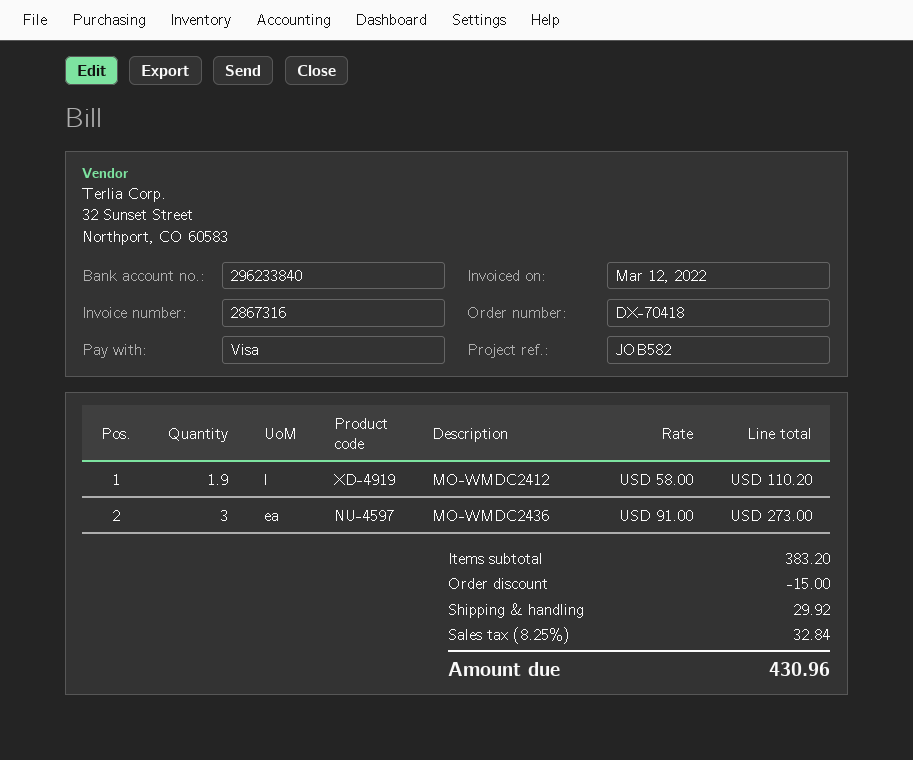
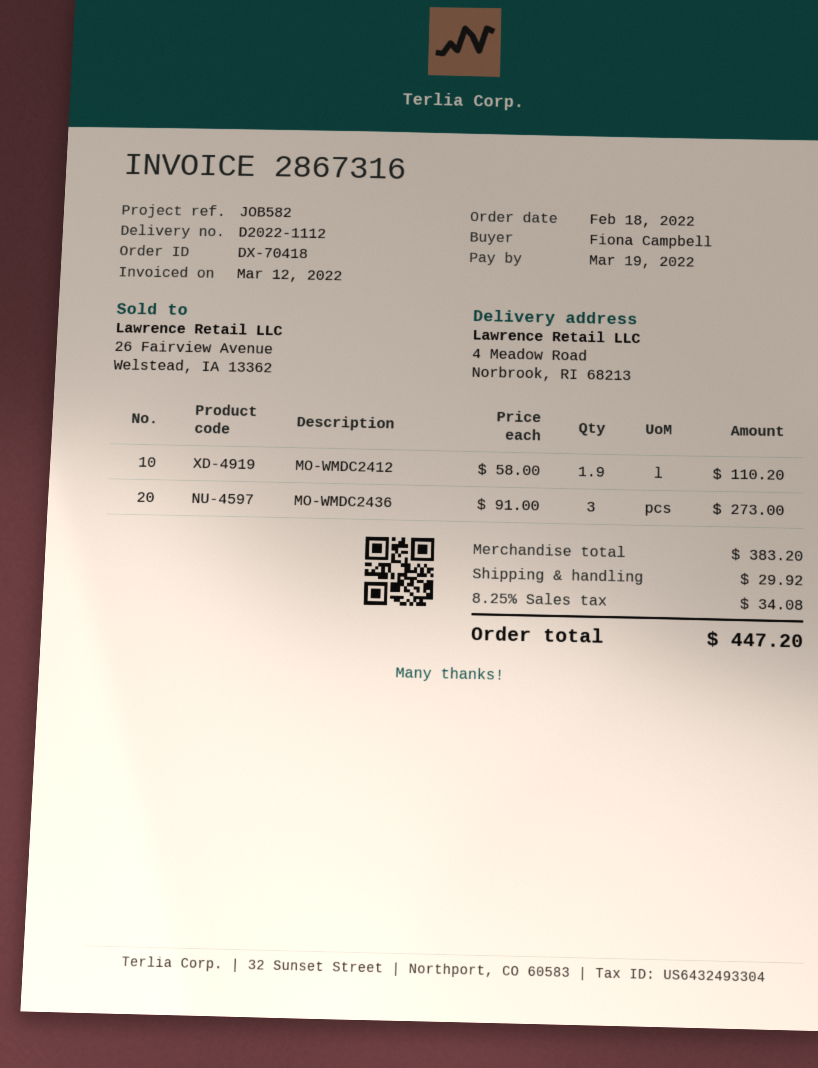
discount: 15.00 -> none
tax: 8.25% = 32.84 -> 8.25% = 34.08
total: 430.96 -> 447.20

